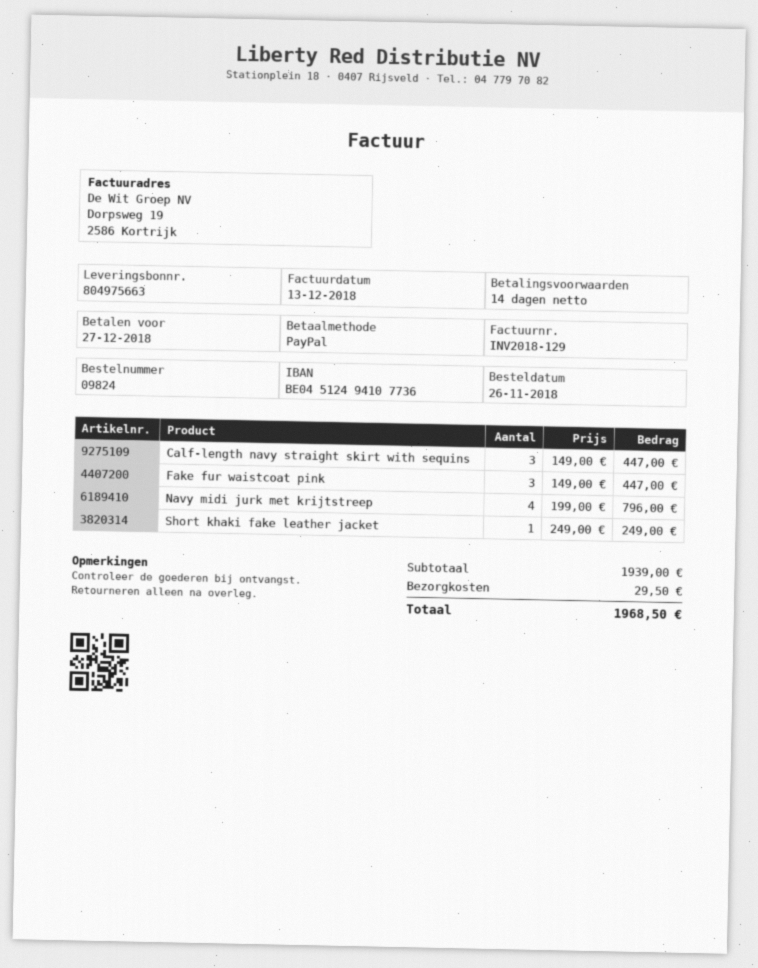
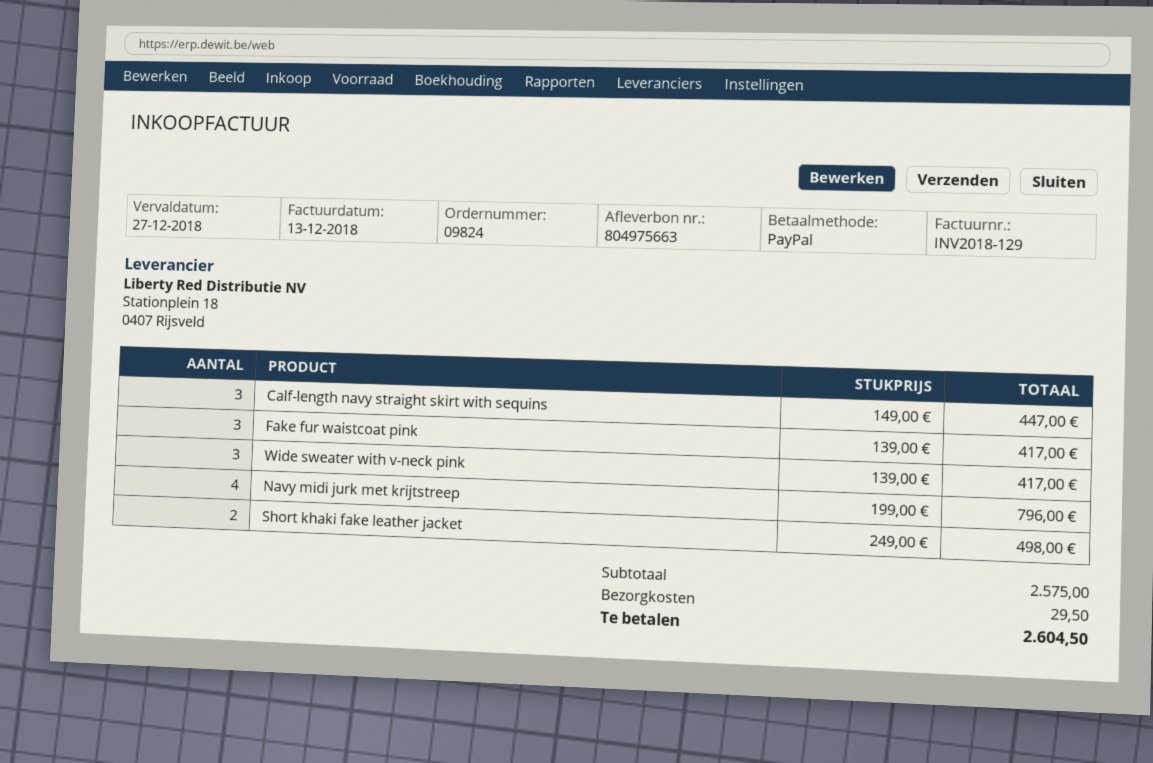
Fake fur waistcoat pink: 3 x 149.00 = 447.00 -> 3 x 139.00 = 417.00
Short khaki fake leather jacket: 1 x 249.00 = 249.00 -> 2 x 249.00 = 498.00
Wide sweater with v-neck pink: none -> 3 x 139.00 = 417.00
subtotal: 1939.00 -> 2575.00
total: 1968.50 -> 2604.50

